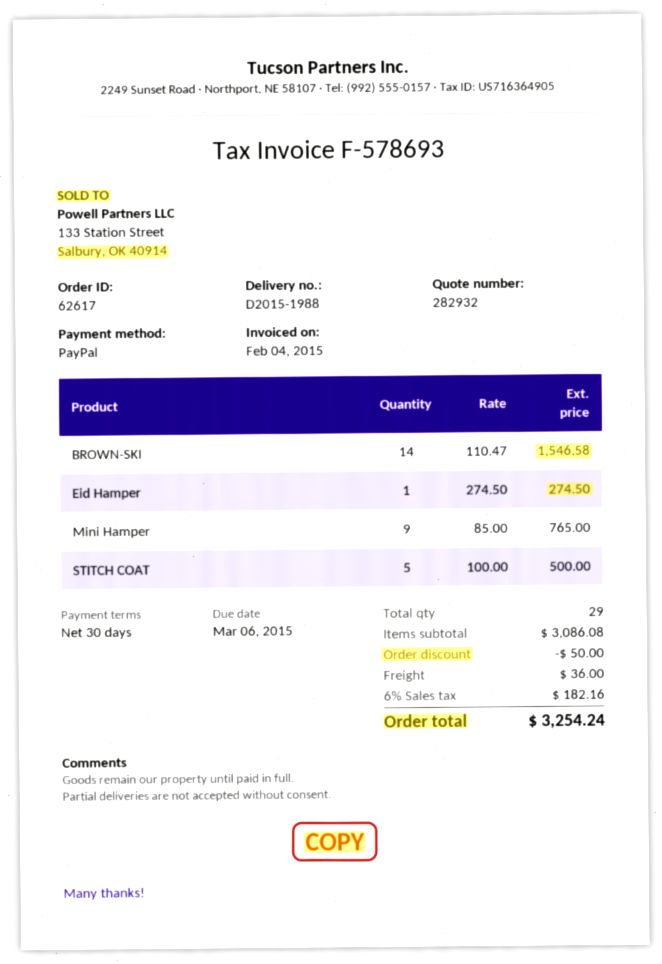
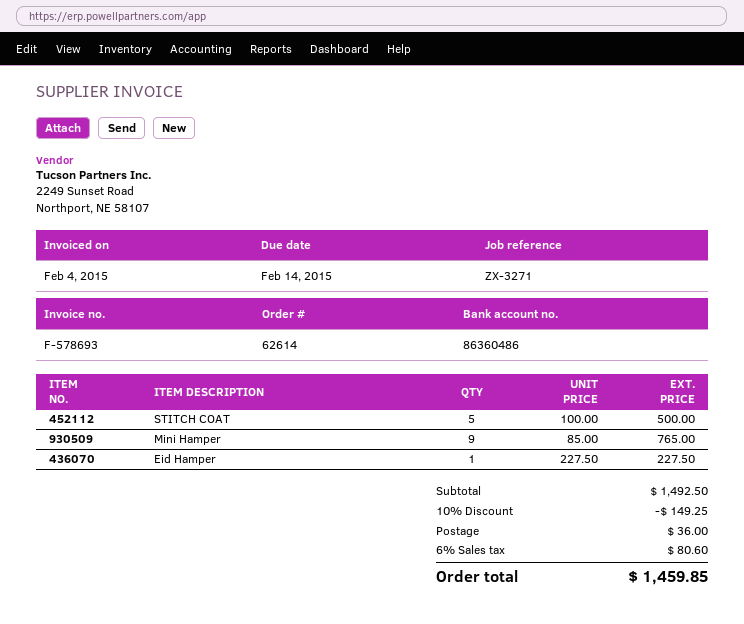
order number: 62617 -> 62614
due date: 2015-03-06 -> 2015-02-14
BROWN-SKI: 14 x 110.47 = 1546.58 -> none
Eid Hamper: 1 x 274.50 = 274.50 -> 1 x 227.50 = 227.50
subtotal: 3086.08 -> 1492.50
discount: 50.00 -> 149.25
tax: 6% = 182.16 -> 6% = 80.60
total: 3254.24 -> 1459.85

